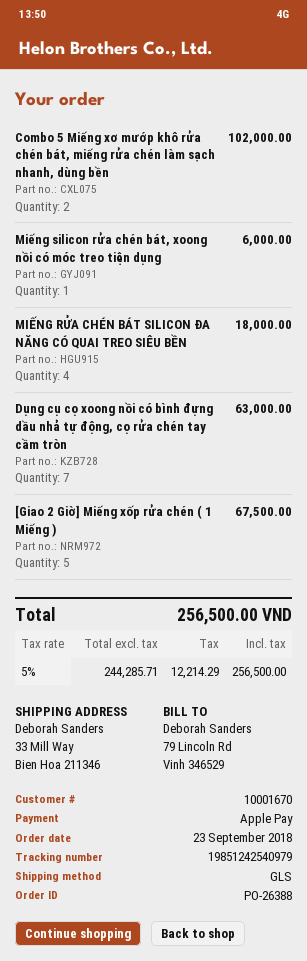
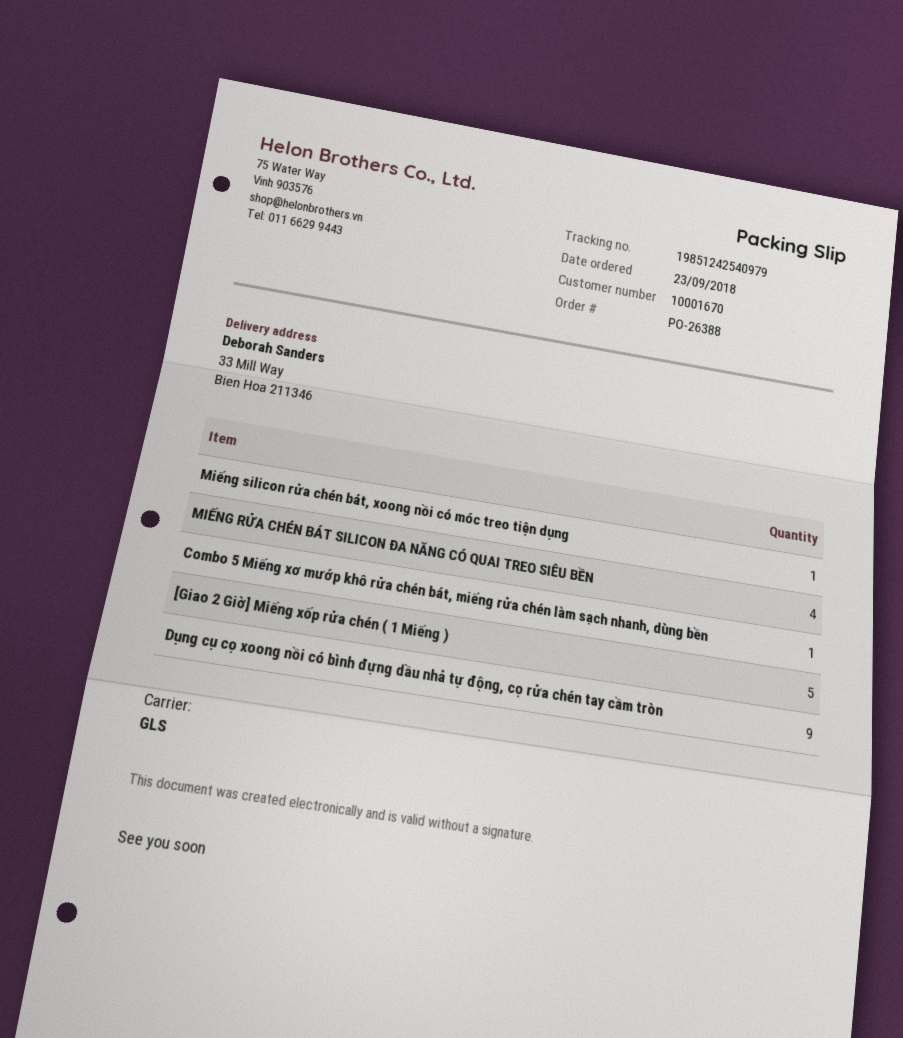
Combo 5 Miếng xơ mướp khô rửa chén bát, miếng rửa chén làm sạch nhanh, dùng bền: 2 -> 1
Dụng cụ cọ xoong nồi có bình đựng dầu nhả tự động, cọ rửa chén tay cầm tròn: 7 -> 9

